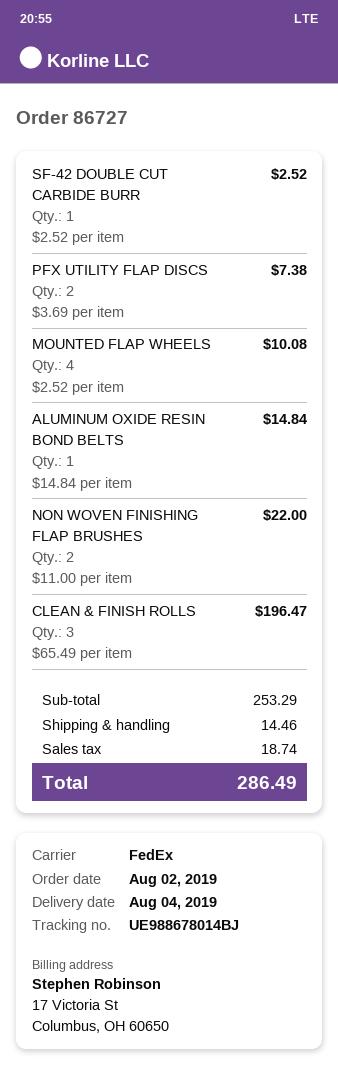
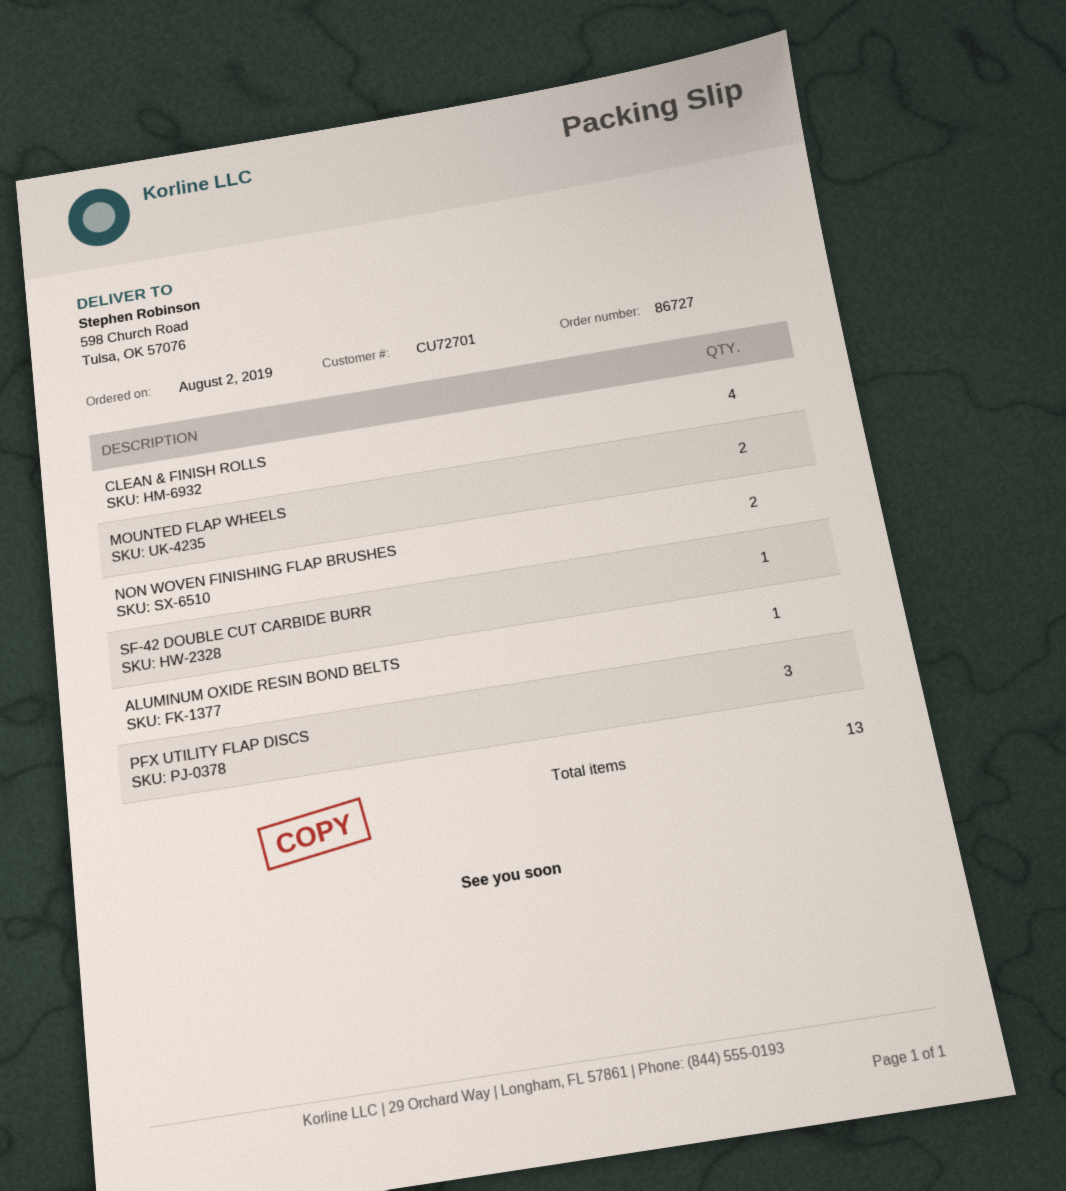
PFX UTILITY FLAP DISCS: 2 -> 3
MOUNTED FLAP WHEELS: 4 -> 2
CLEAN & FINISH ROLLS: 3 -> 4

